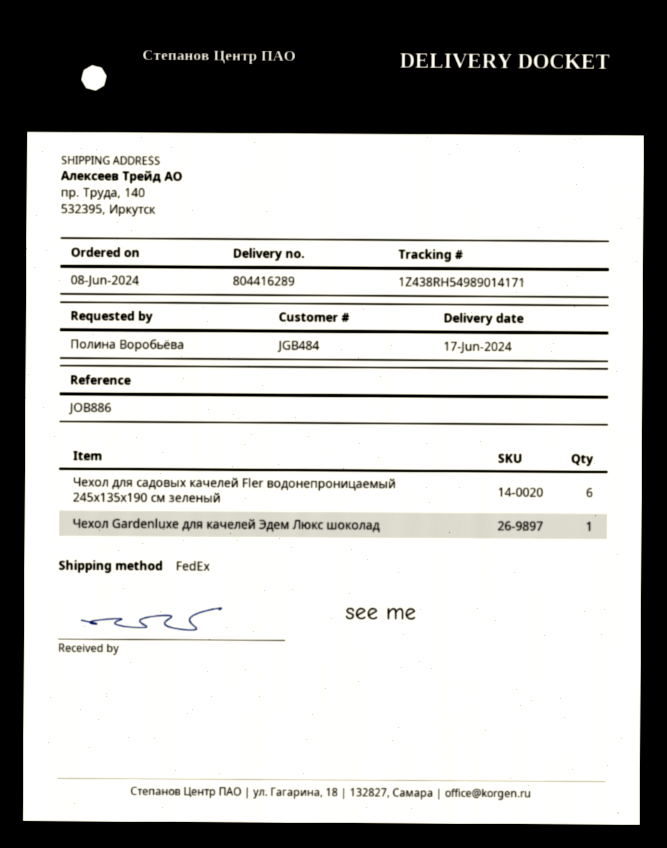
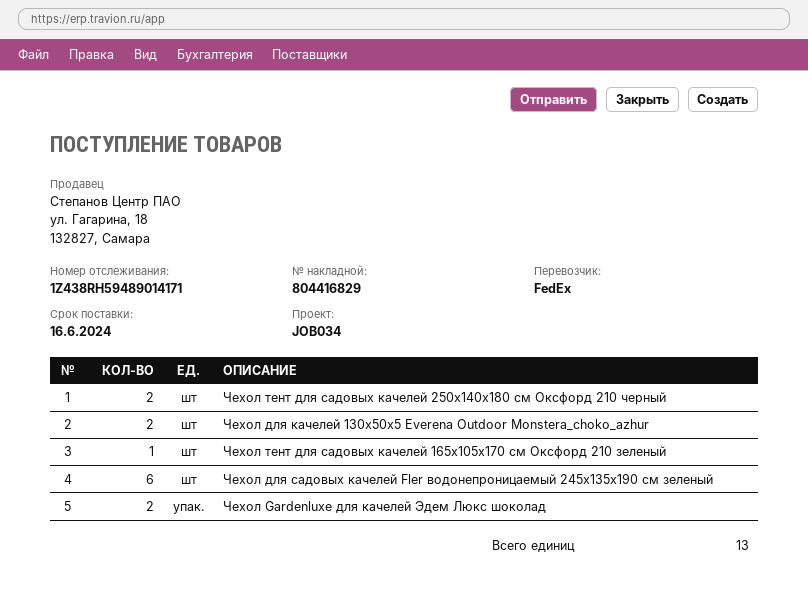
delivery note number: 804416289 -> 804416829
delivery date: 2024-06-17 -> 2024-06-16
reference: JOB886 -> JOB034
tracking number: 1Z438RH54989014171 -> 1Z438RH59489014171
Чехол Gardenluxe для качелей Эдем Люкс шоколад: 1 -> 2
Чехол тент для садовых качелей 250х140х180 см Оксфорд 210 черный: none -> 2
Чехол для качелей 130х50х5 Everena Outdoor Monstera_choko_azhur: none -> 2
Чехол тент для садовых качелей 165х105х170 см Оксфорд 210 зеленый: none -> 1

